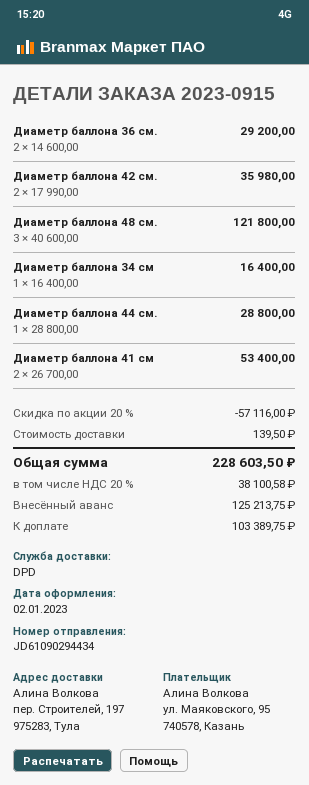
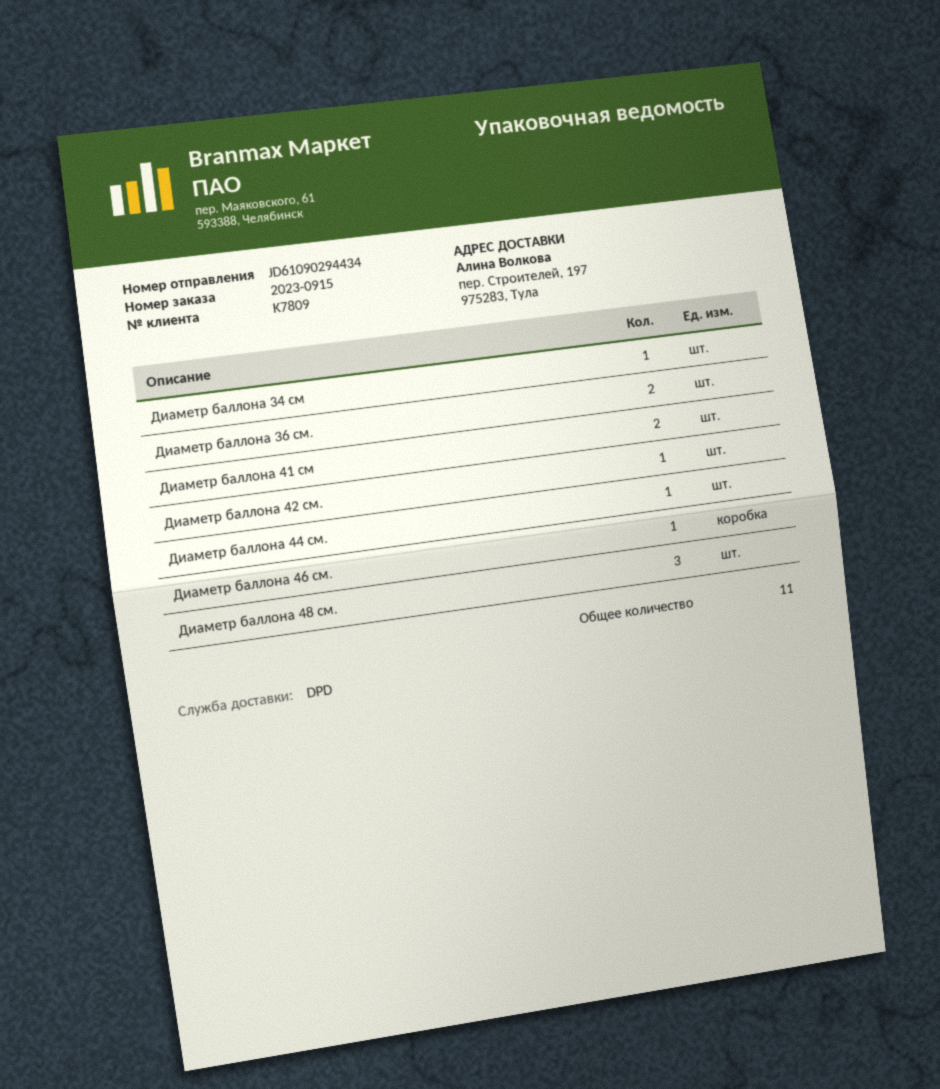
Диаметр баллона 42 см.: 2 -> 1
Диаметр баллона 46 см.: none -> 1

